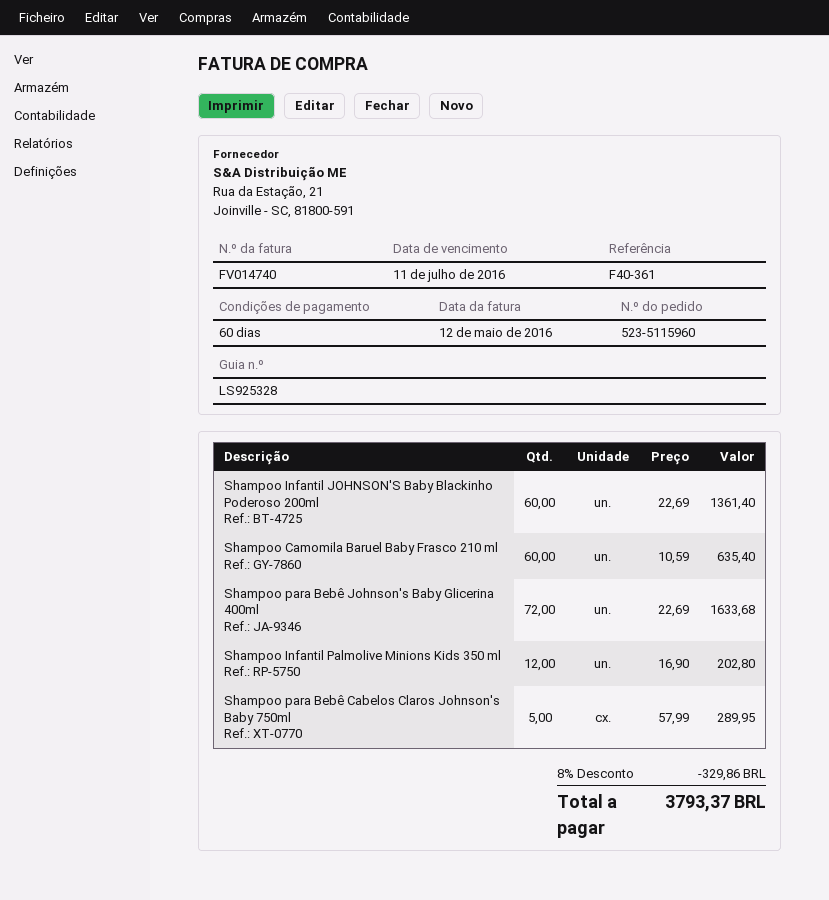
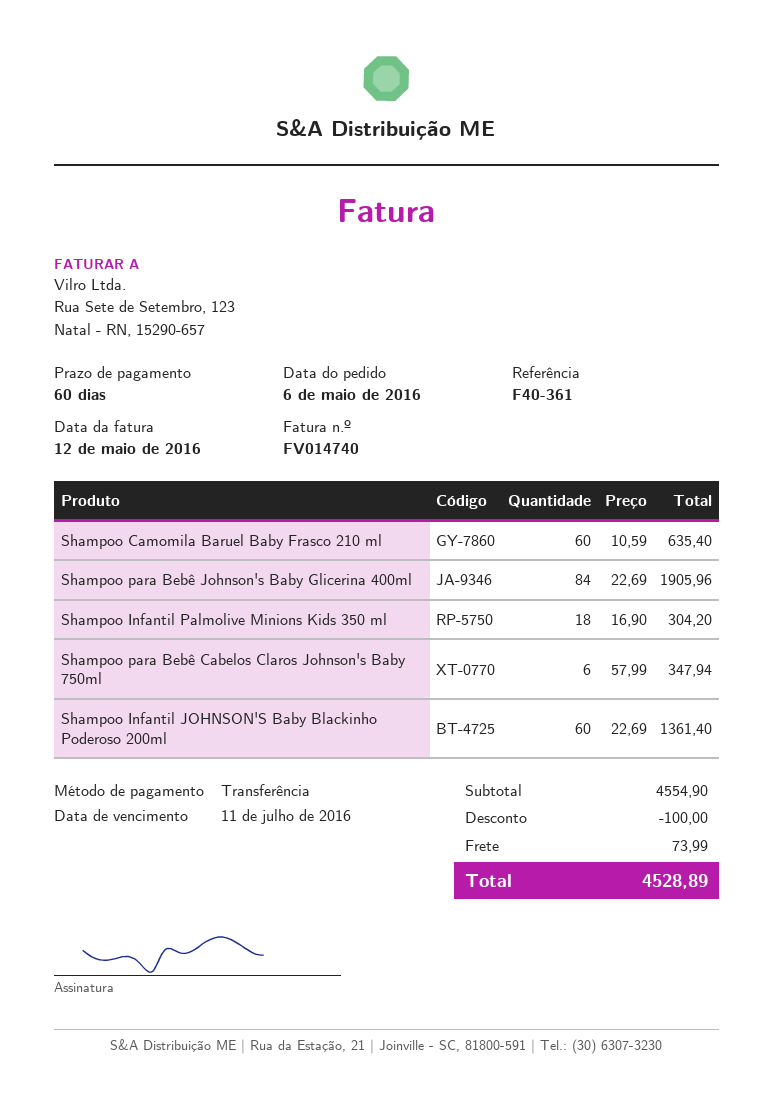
Shampoo para Bebê Johnson's Baby Glicerina 400ml: 72 x 22.69 = 1633.68 -> 84 x 22.69 = 1905.96
Shampoo Infantil Palmolive Minions Kids 350 ml: 12 x 16.90 = 202.80 -> 18 x 16.90 = 304.20
Shampoo para Bebê Cabelos Claros Johnson's Baby 750ml: 5 x 57.99 = 289.95 -> 6 x 57.99 = 347.94
discount: 329.86 -> 100.00
shipping: none -> 73.99
total: 3793.37 -> 4528.89

